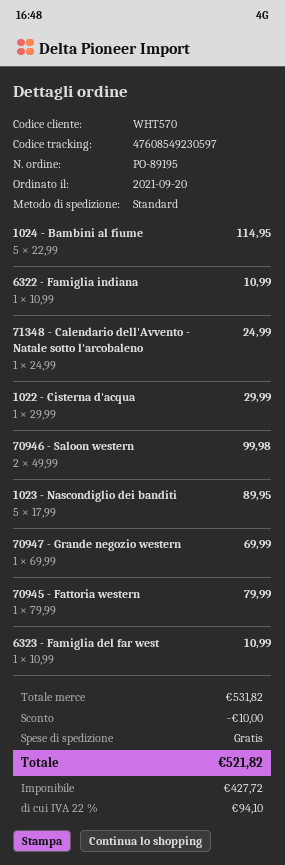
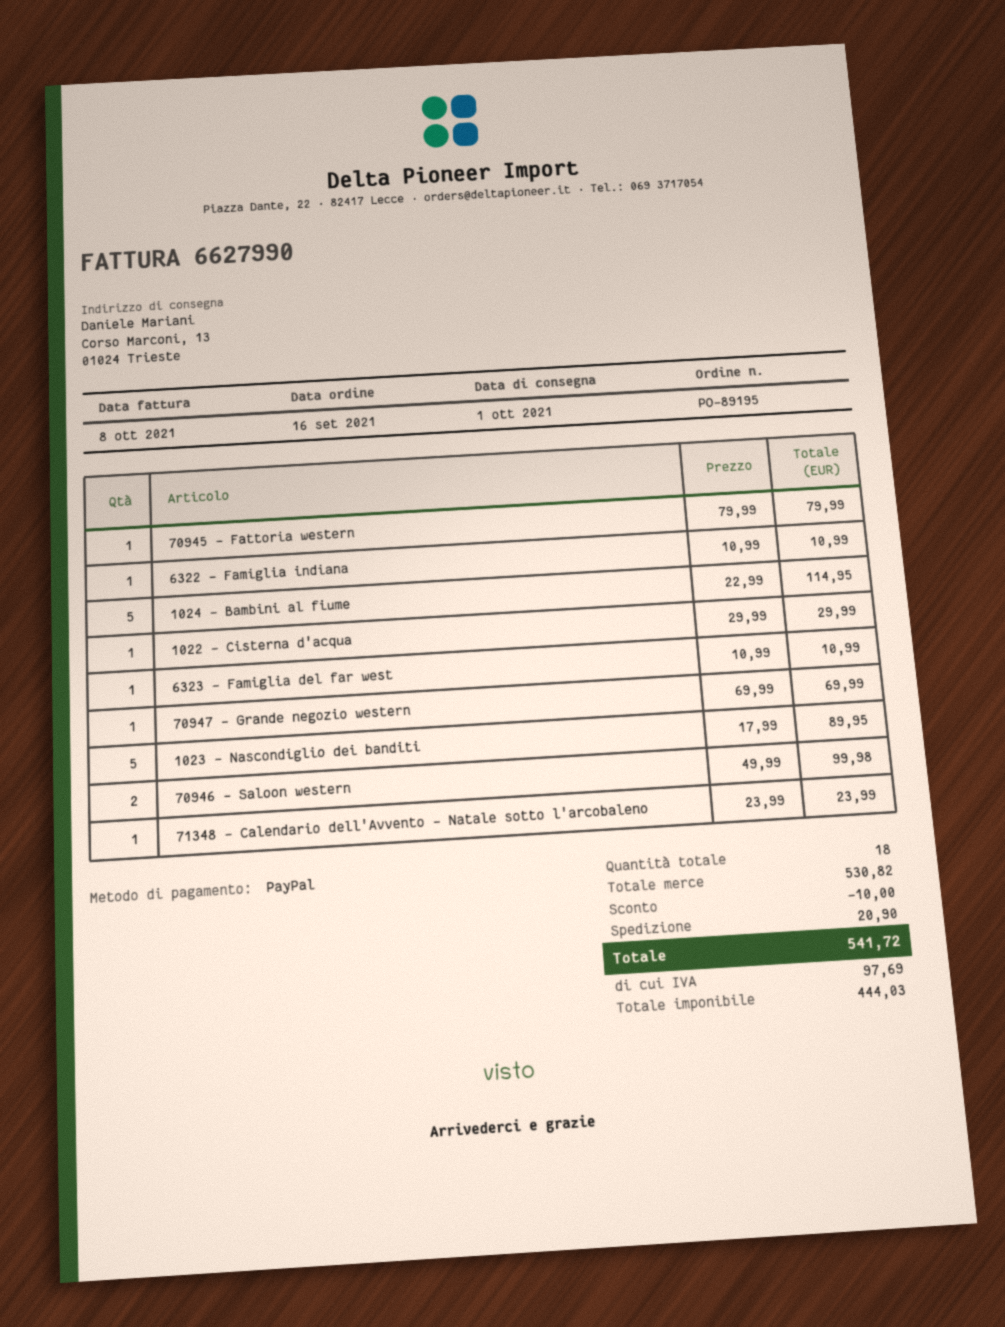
order date: 2021-09-20 -> 2021-09-16
71348 - Calendario dell'Avvento - Natale sotto l'arcobaleno: 1 x 24.99 = 24.99 -> 1 x 23.99 = 23.99
subtotal: 531.82 -> 530.82
shipping: 0.00 -> 20.90
net: 427.72 -> 444.03
tax: 94.10 -> 97.69
total: 521.82 -> 541.72

